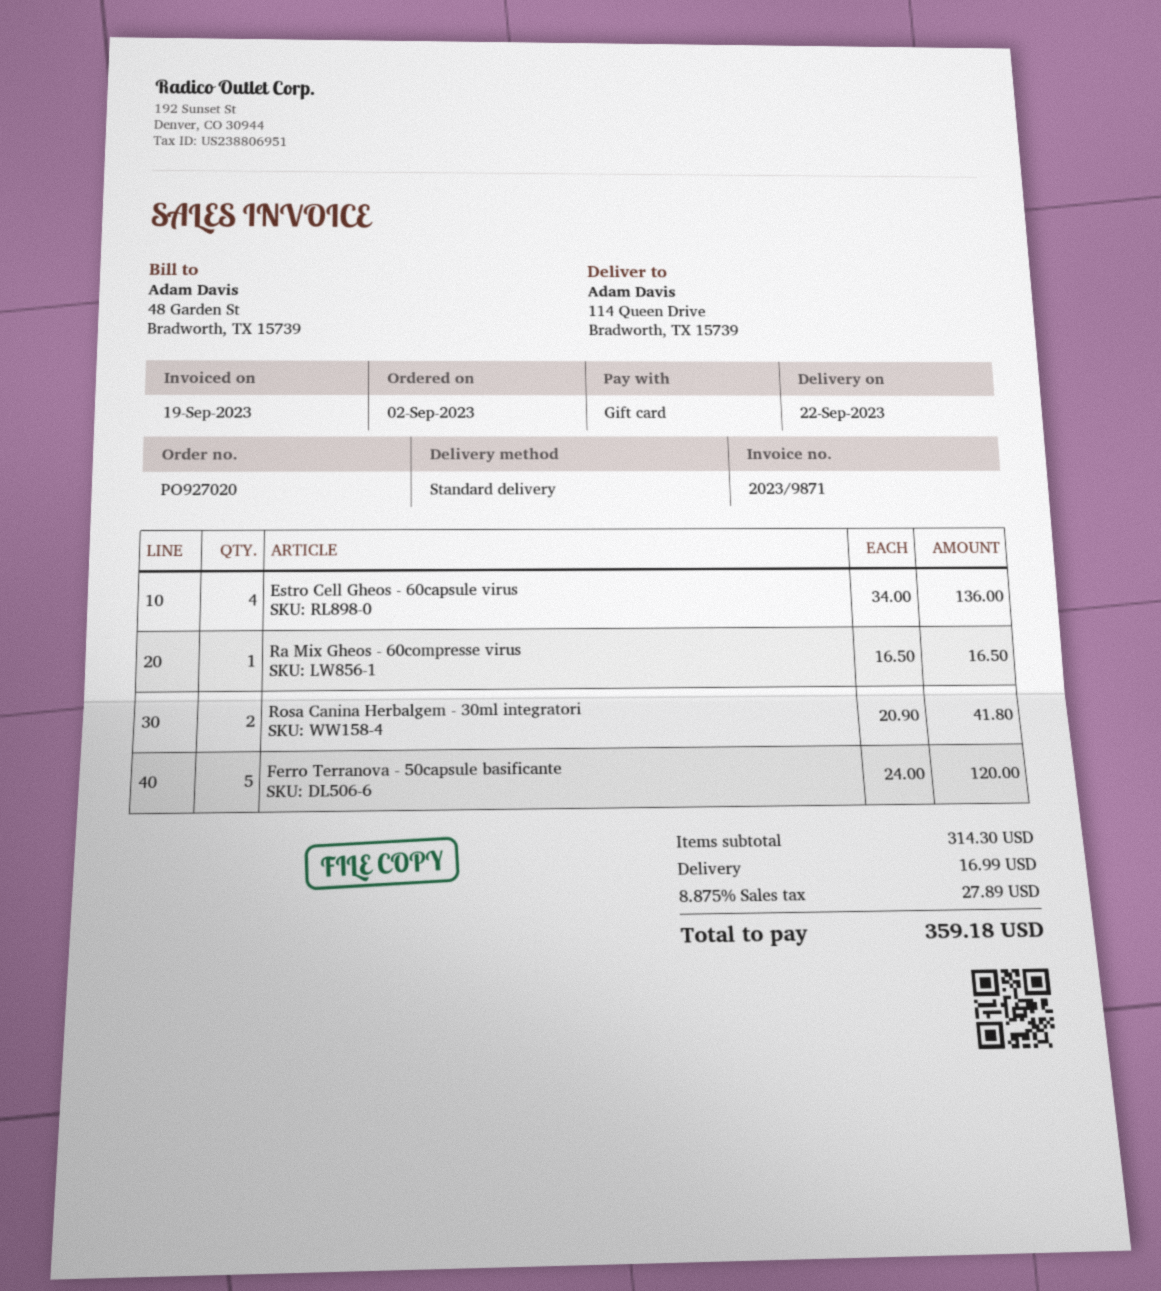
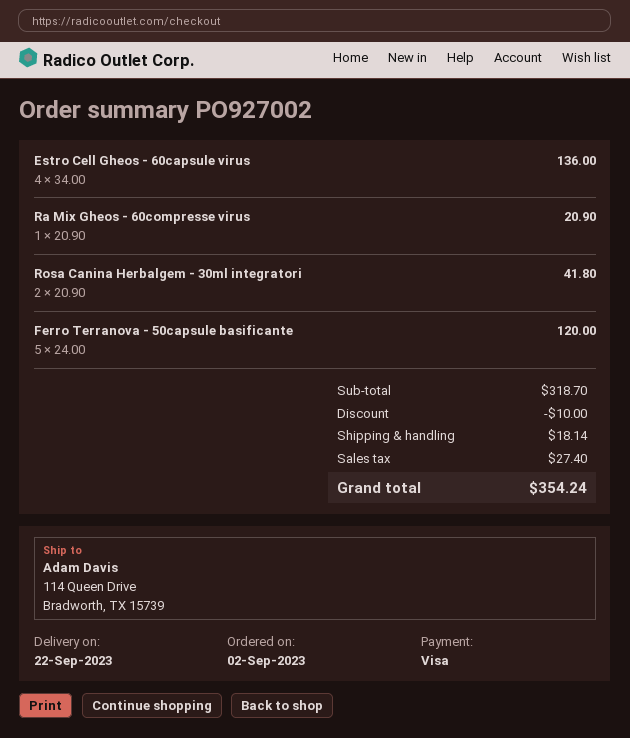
order number: PO927020 -> PO927002
payment method: gift card -> Visa
Ra Mix Gheos - 60compresse virus: 1 x 16.50 = 16.50 -> 1 x 20.90 = 20.90
subtotal: 314.30 -> 318.70
discount: none -> 10.00
shipping: 16.99 -> 18.14
tax: 27.89 -> 27.40
total: 359.18 -> 354.24

